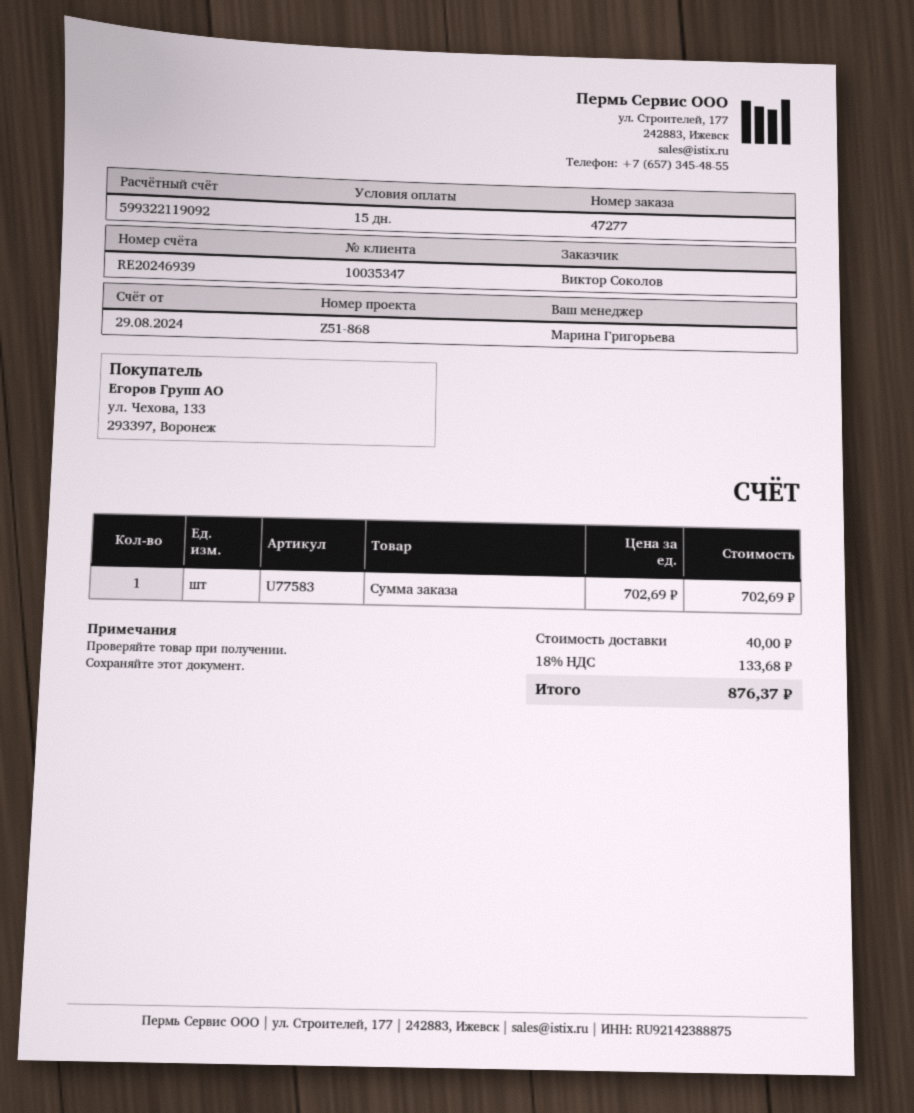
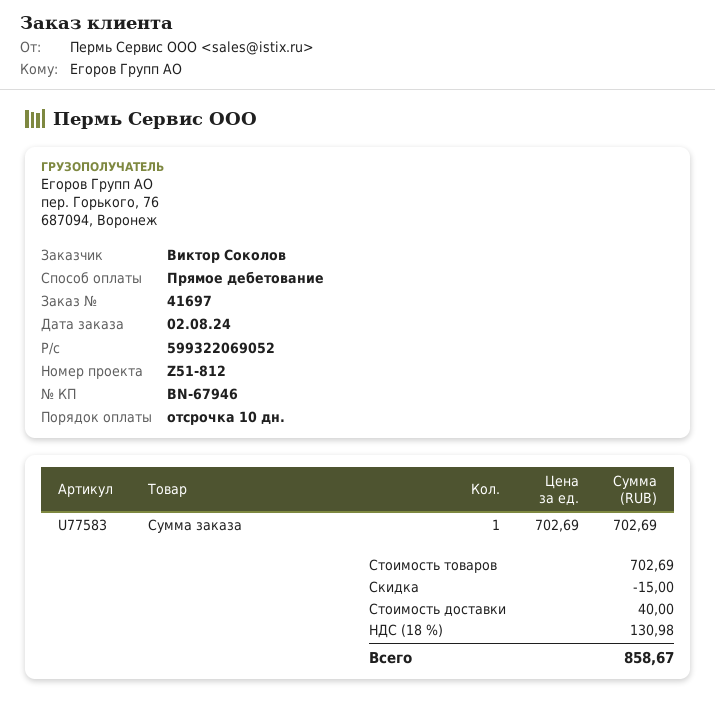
order number: 47277 -> 41697
payment terms: 15 days -> 10 days
reference: Z51-868 -> Z51-812
bank account: 599322119092 -> 599322069052
discount: none -> 15.00
tax: 18% = 133.68 -> 18% = 130.98
total: 876.37 -> 858.67

